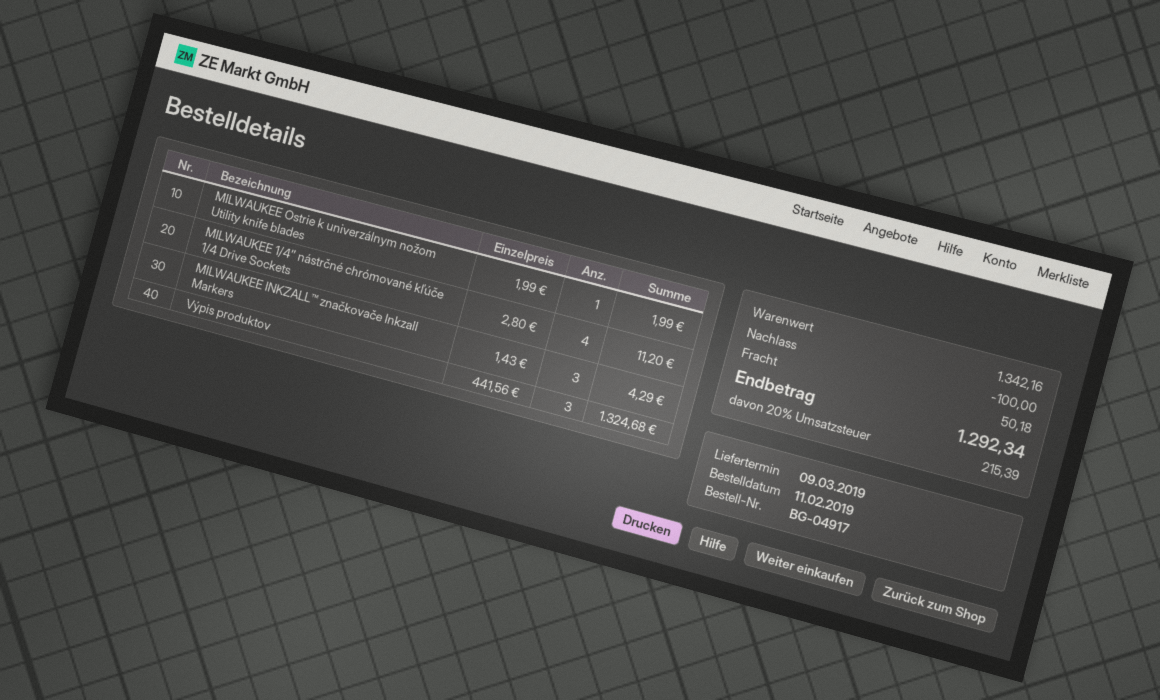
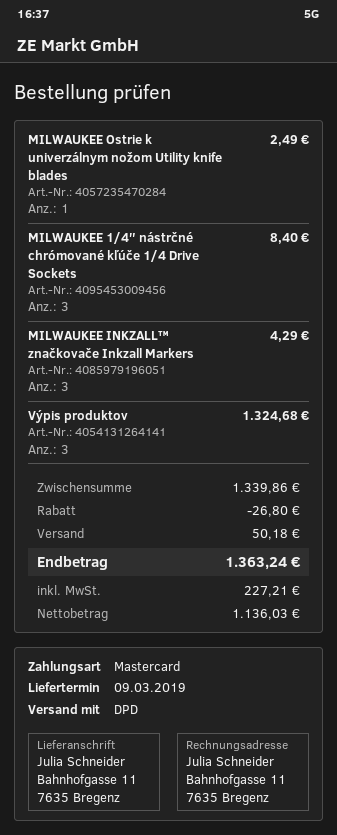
MILWAUKEE Ostrie k univerzálnym nožom Utility knife blades: 1 for 1.99 -> 1 for 2.49
MILWAUKEE 1/4″ nástrčné chrómované kľúče 1/4 Drive Sockets: 4 for 11.20 -> 3 for 8.40
subtotal: 1342.16 -> 1339.86
discount: 100.00 -> 26.80
tax: 215.39 -> 227.21
total: 1292.34 -> 1363.24

